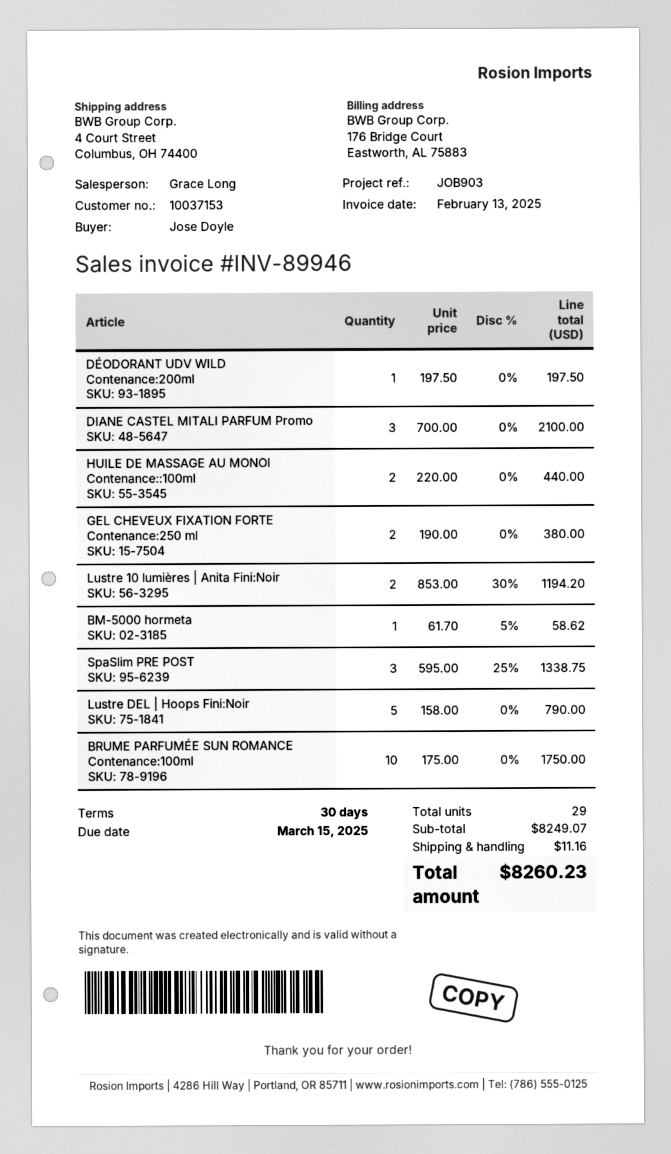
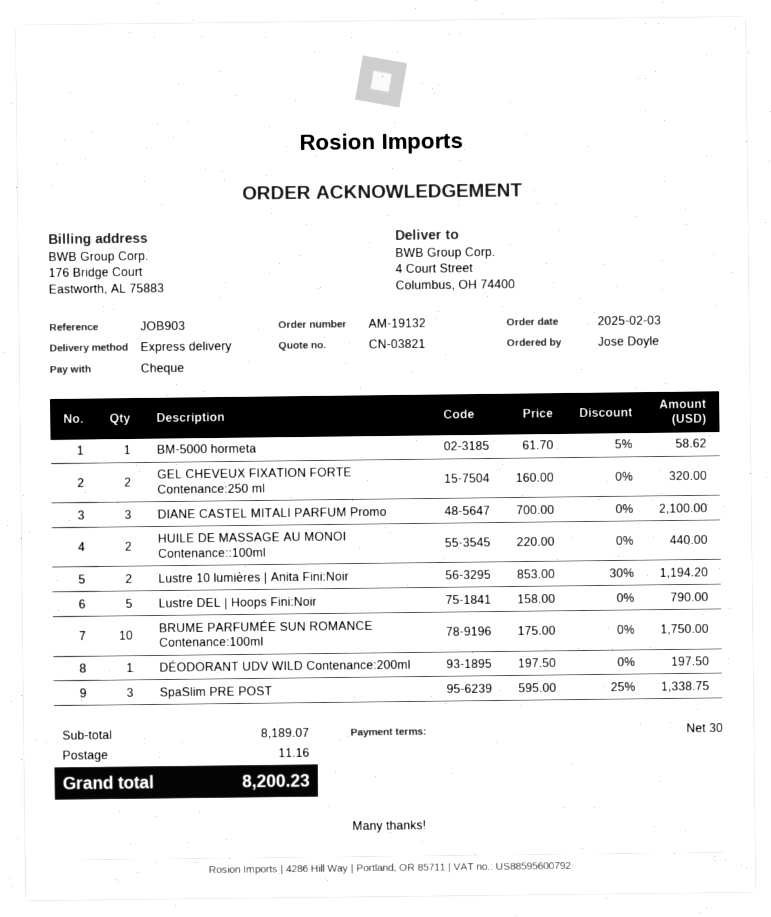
GEL CHEVEUX FIXATION FORTE Contenance:250 ml: 2 x 190.00 = 380.00 -> 2 x 160.00 = 320.00
subtotal: 8249.07 -> 8189.07
total: 8260.23 -> 8200.23

